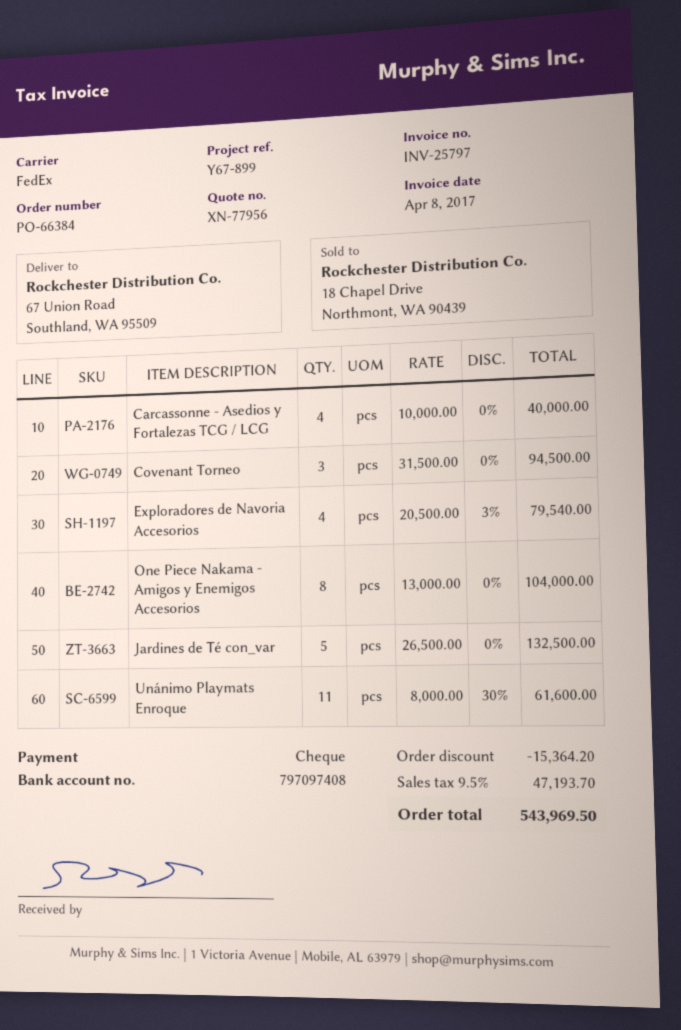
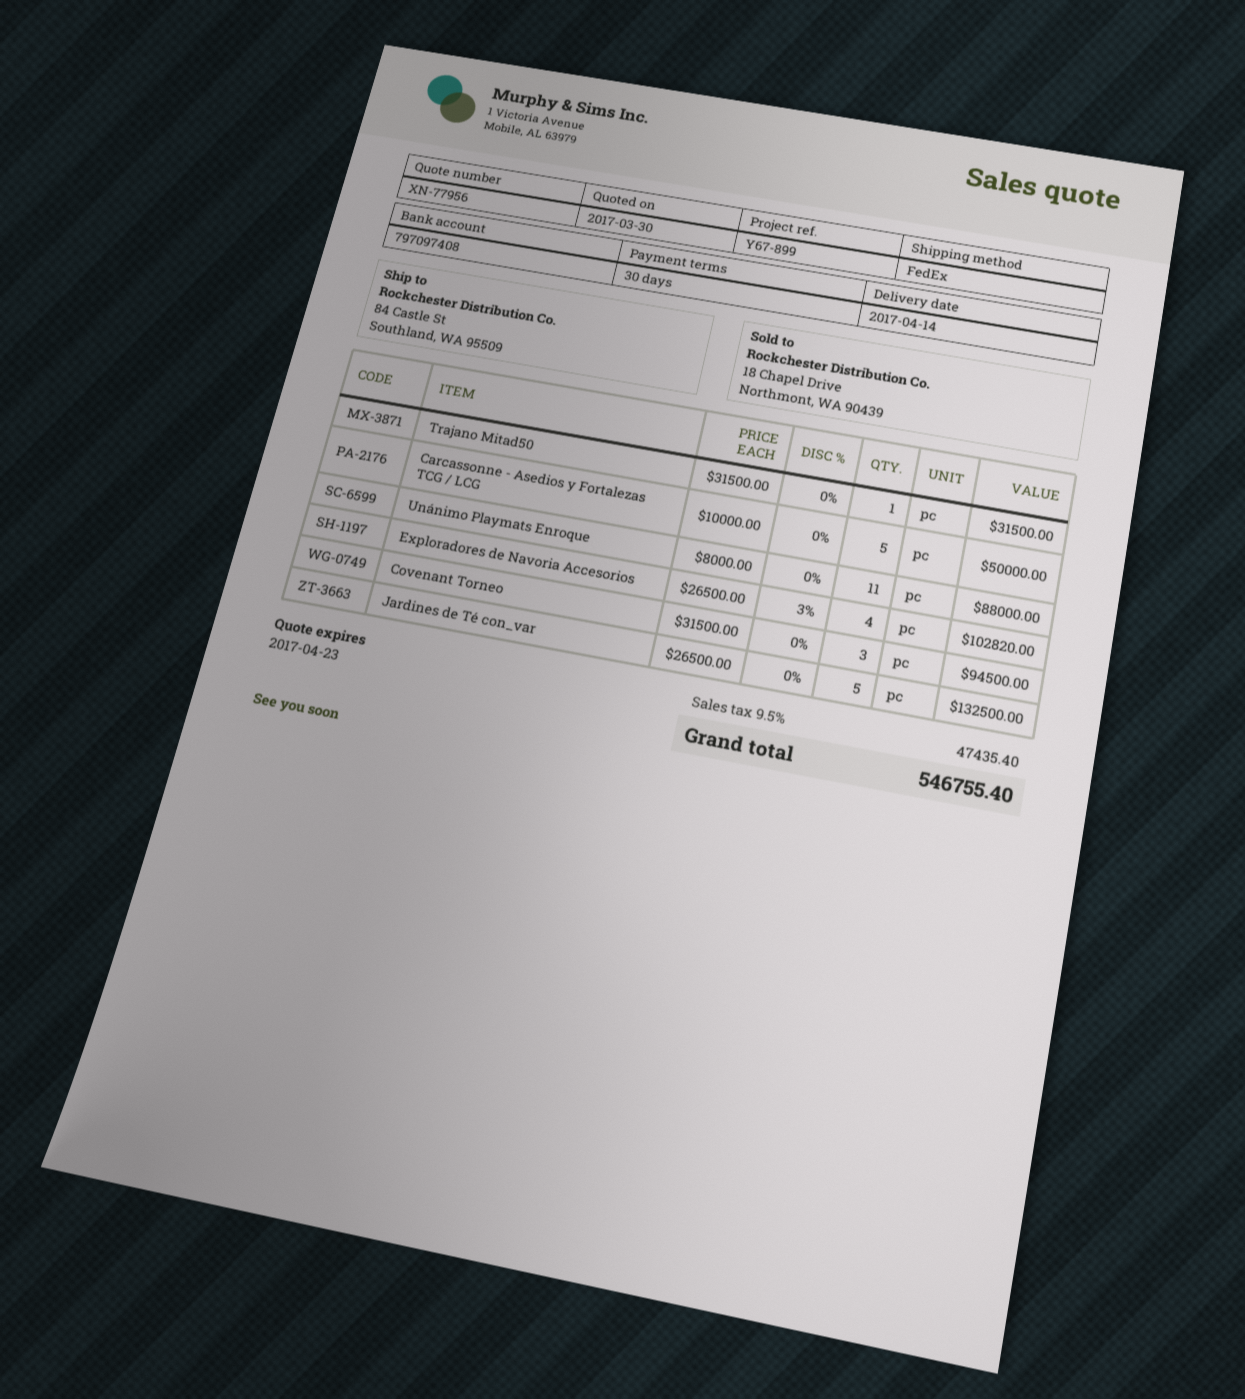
ship to: 67 Union Road, Southland, WA 95509 -> 84 Castle St, Southland, WA 95509
Carcassonne - Asedios y Fortalezas TCG / LCG: 4 x 10000.00 = 40000.00 -> 5 x 10000.00 = 50000.00
Exploradores de Navoria Accesorios: 4 x 20500.00 - 3% = 79540.00 -> 4 x 26500.00 - 3% = 102820.00
One Piece Nakama - Amigos y Enemigos Accesorios: 8 x 13000.00 = 104000.00 -> none
Unánimo Playmats Enroque: 11 x 8000.00 - 30% = 61600.00 -> 11 x 8000.00 = 88000.00
Trajano Mitad50: none -> 1 x 31500.00 = 31500.00
discount: 15364.20 -> none
tax: 9.5% = 47193.70 -> 9.5% = 47435.40
total: 543969.50 -> 546755.40

